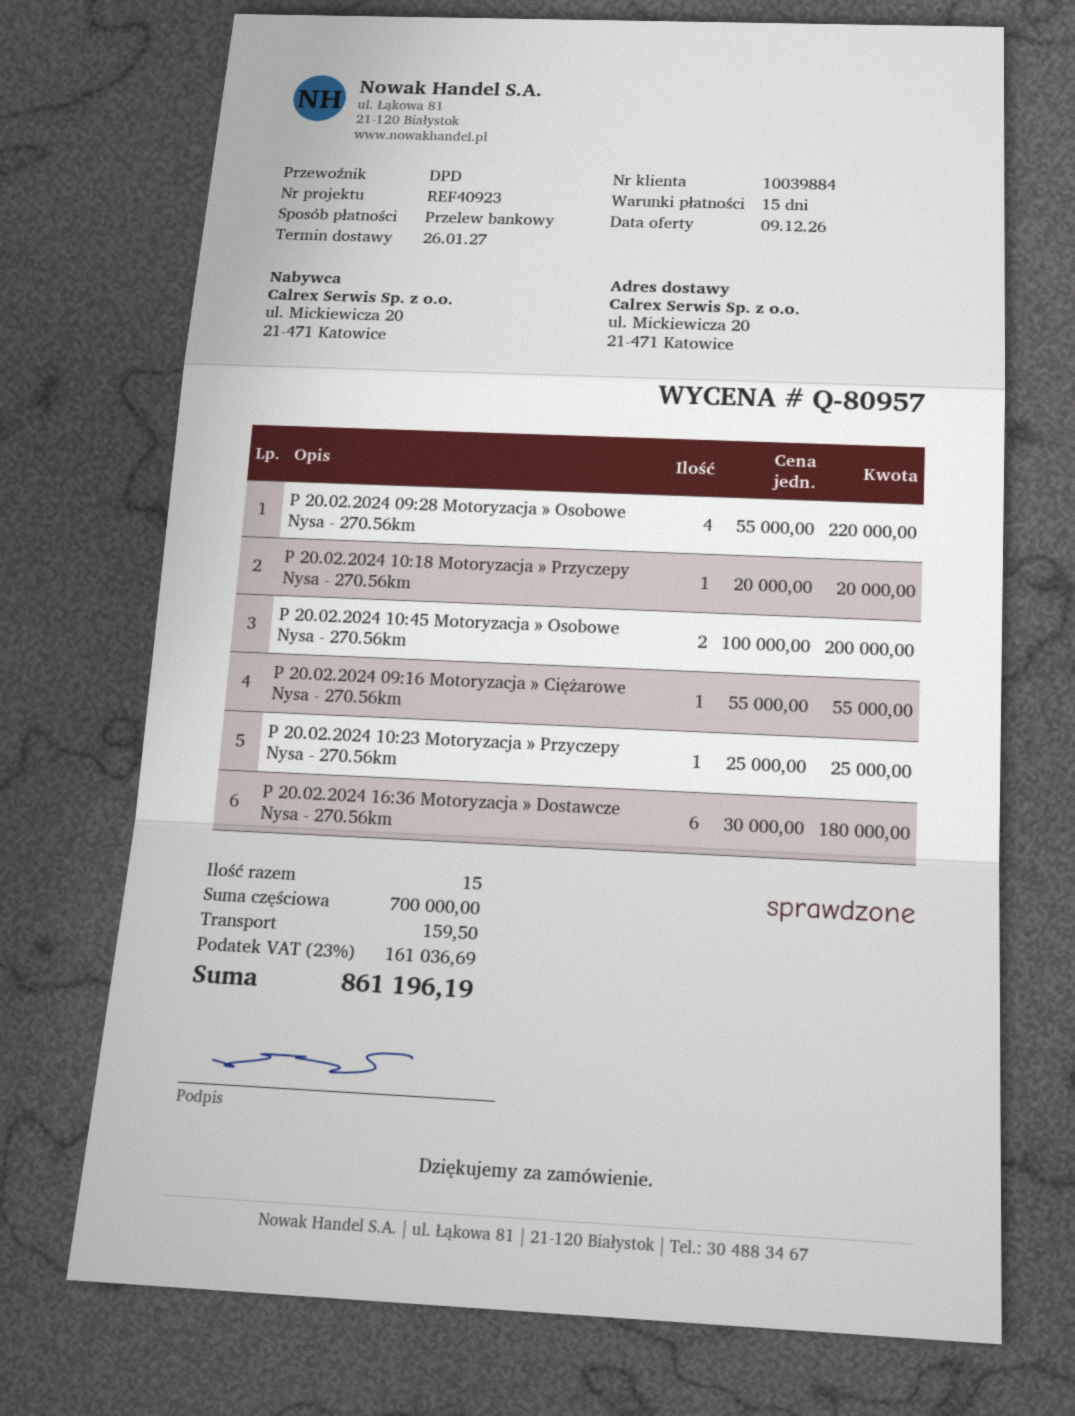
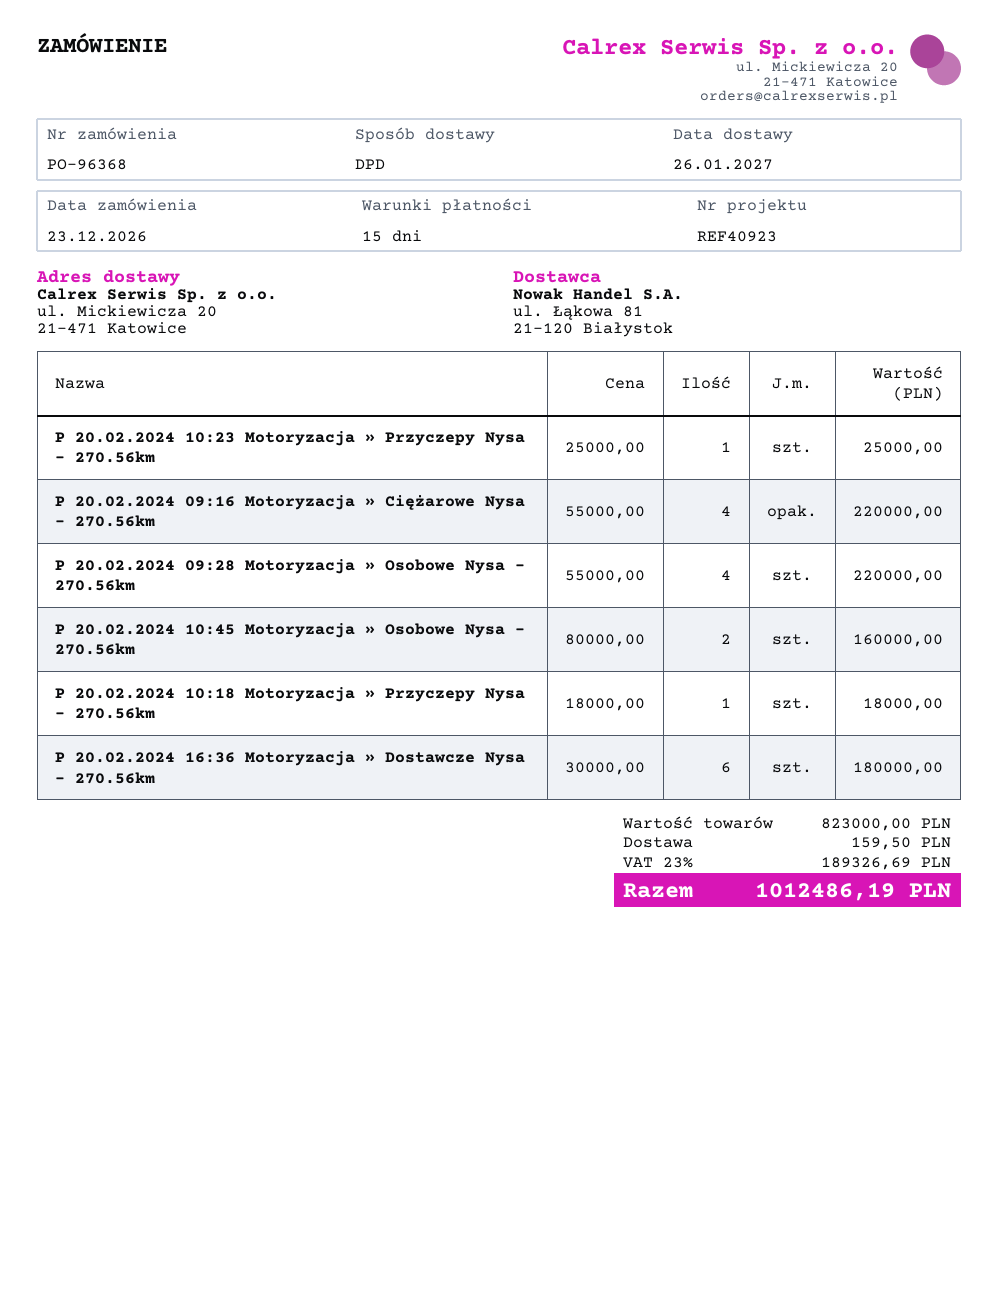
P 20.02.2024 10:18 Motoryzacja » Przyczepy Nysa - 270.56km: 1 x 20000.00 = 20000.00 -> 1 x 18000.00 = 18000.00
P 20.02.2024 10:45 Motoryzacja » Osobowe Nysa - 270.56km: 2 x 100000.00 = 200000.00 -> 2 x 80000.00 = 160000.00
P 20.02.2024 09:16 Motoryzacja » Ciężarowe Nysa - 270.56km: 1 x 55000.00 = 55000.00 -> 4 x 55000.00 = 220000.00
subtotal: 700000.00 -> 823000.00
tax: 23% = 161036.69 -> 23% = 189326.69
total: 861196.19 -> 1012486.19

